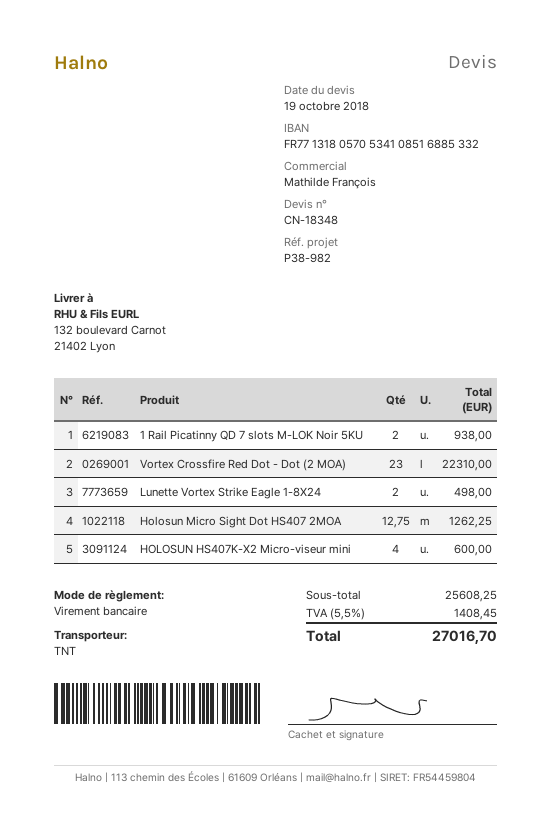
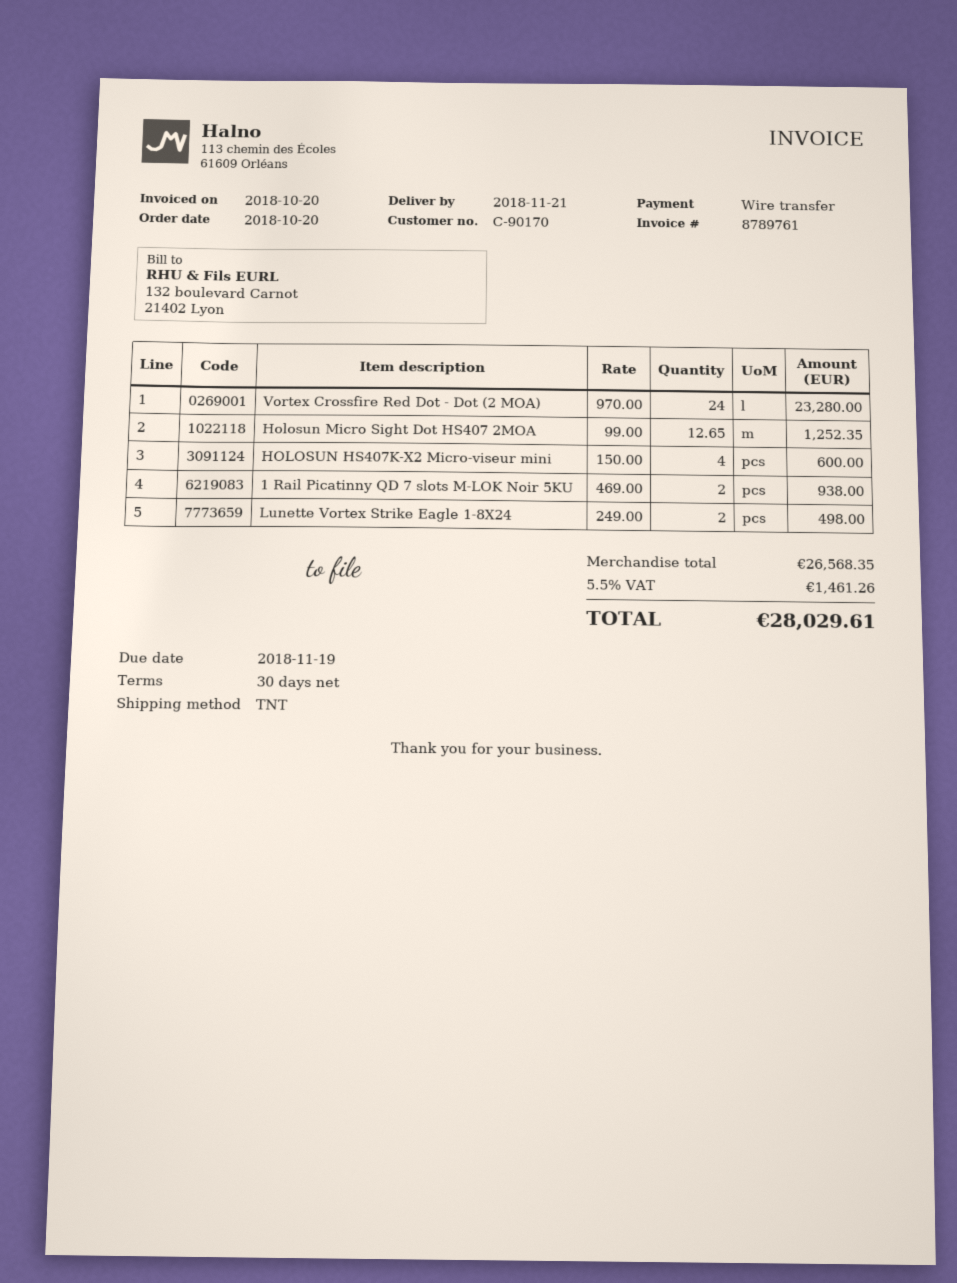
Vortex Crossfire Red Dot - Dot (2 MOA): 23 for 22310.00 -> 24 for 23280.00
Holosun Micro Sight Dot HS407 2MOA: 12.75 for 1262.25 -> 12.65 for 1252.35
subtotal: 25608.25 -> 26568.35
tax: 5.5% = 1408.45 -> 5.5% = 1461.26
total: 27016.70 -> 28029.61

